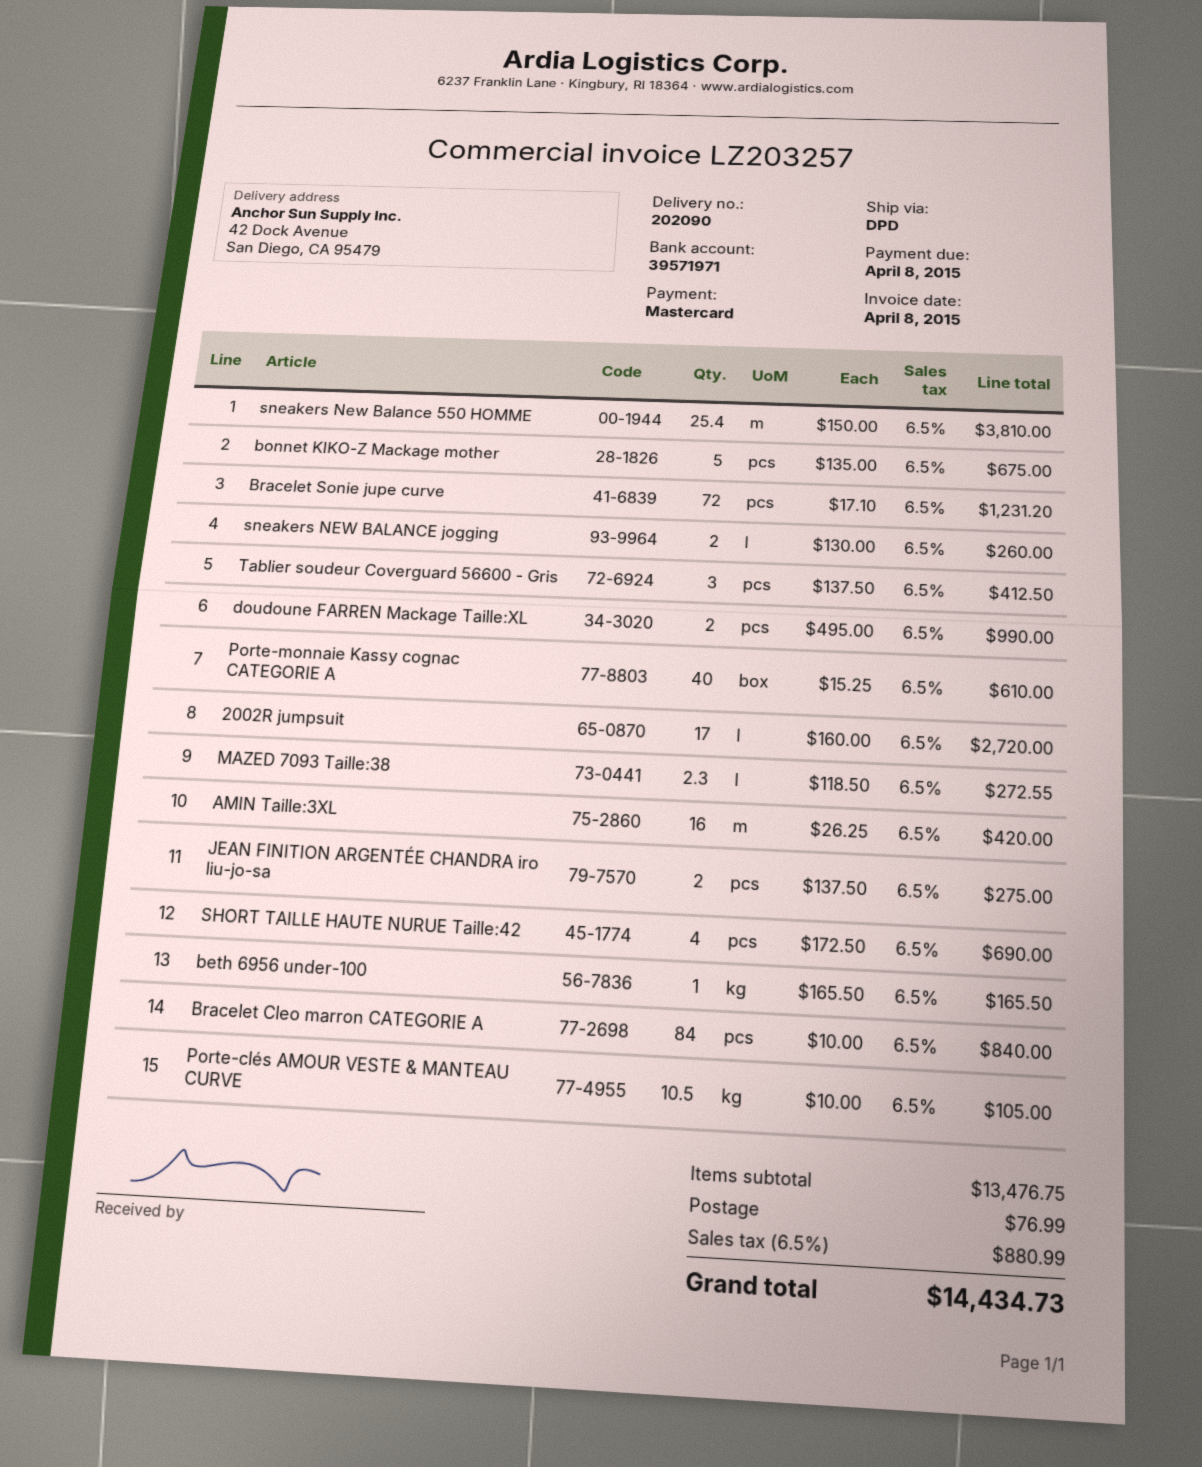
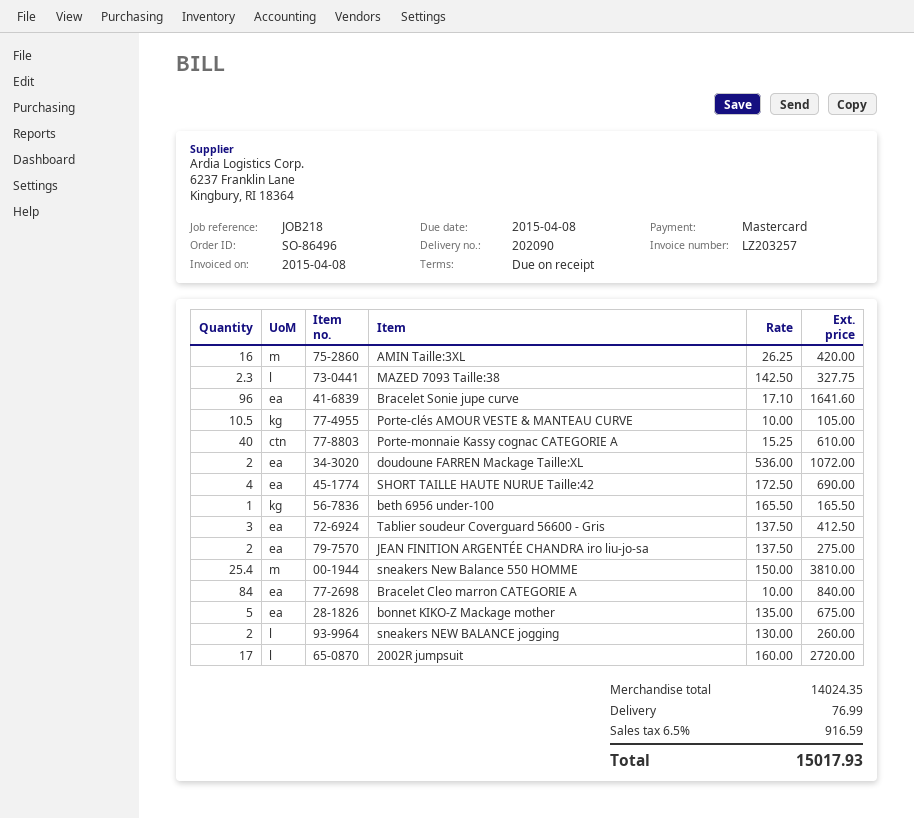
Bracelet Sonie jupe curve: 72 x 17.10 = 1231.20 -> 96 x 17.10 = 1641.60
doudoune FARREN Mackage Taille:XL: 2 x 495.00 = 990.00 -> 2 x 536.00 = 1072.00
MAZED 7093 Taille:38: 2.3 x 118.50 = 272.55 -> 2.3 x 142.50 = 327.75
subtotal: 13476.75 -> 14024.35
tax: 6.5% = 880.99 -> 6.5% = 916.59
total: 14434.73 -> 15017.93

